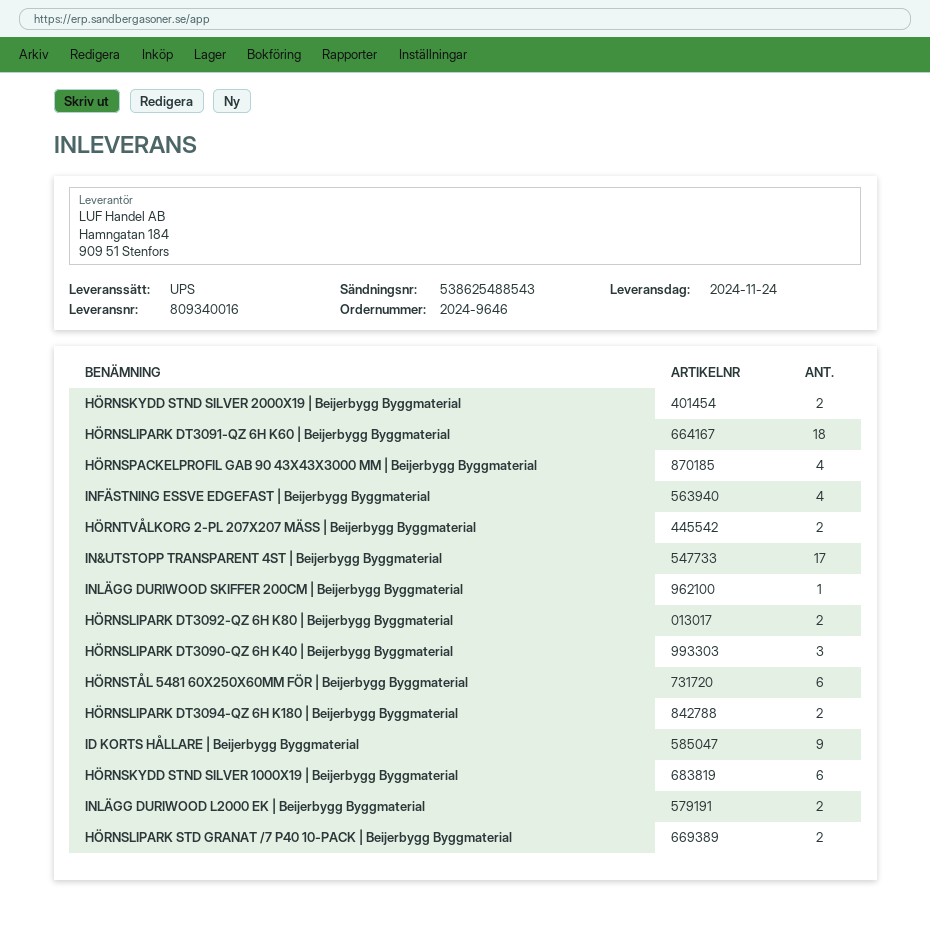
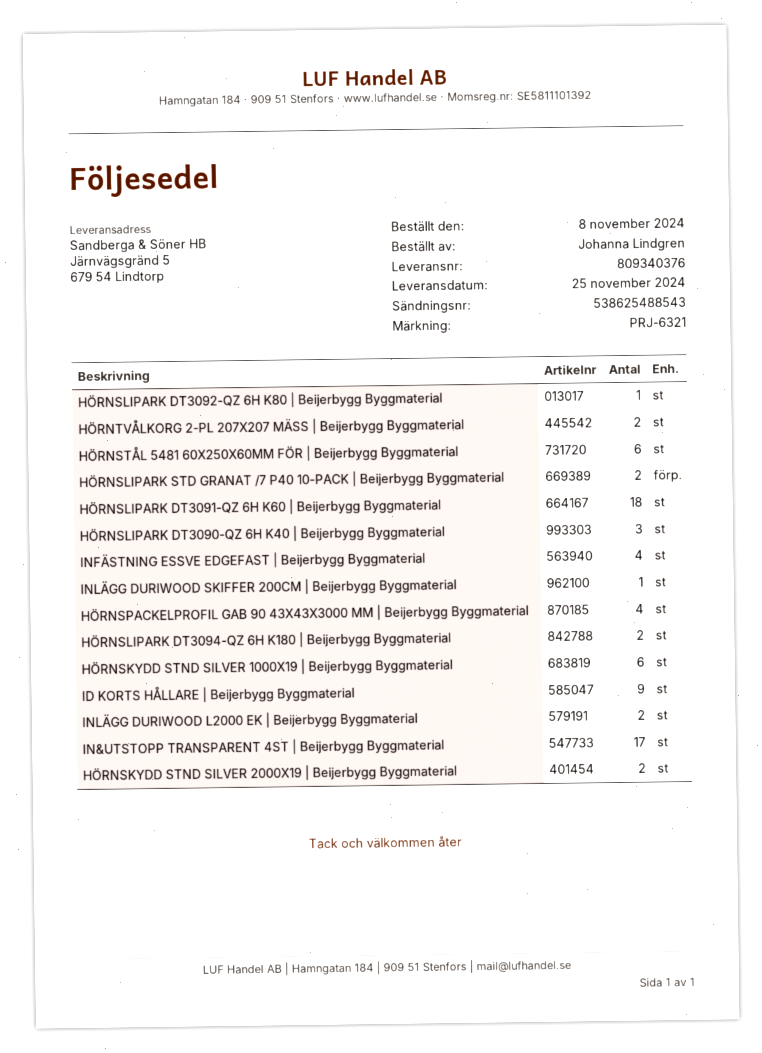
delivery note number: 809340016 -> 809340376
delivery date: 2024-11-24 -> 2024-11-25
HÖRNSLIPARK DT3092-QZ 6H K80 | Beijerbygg Byggmaterial: 2 -> 1

